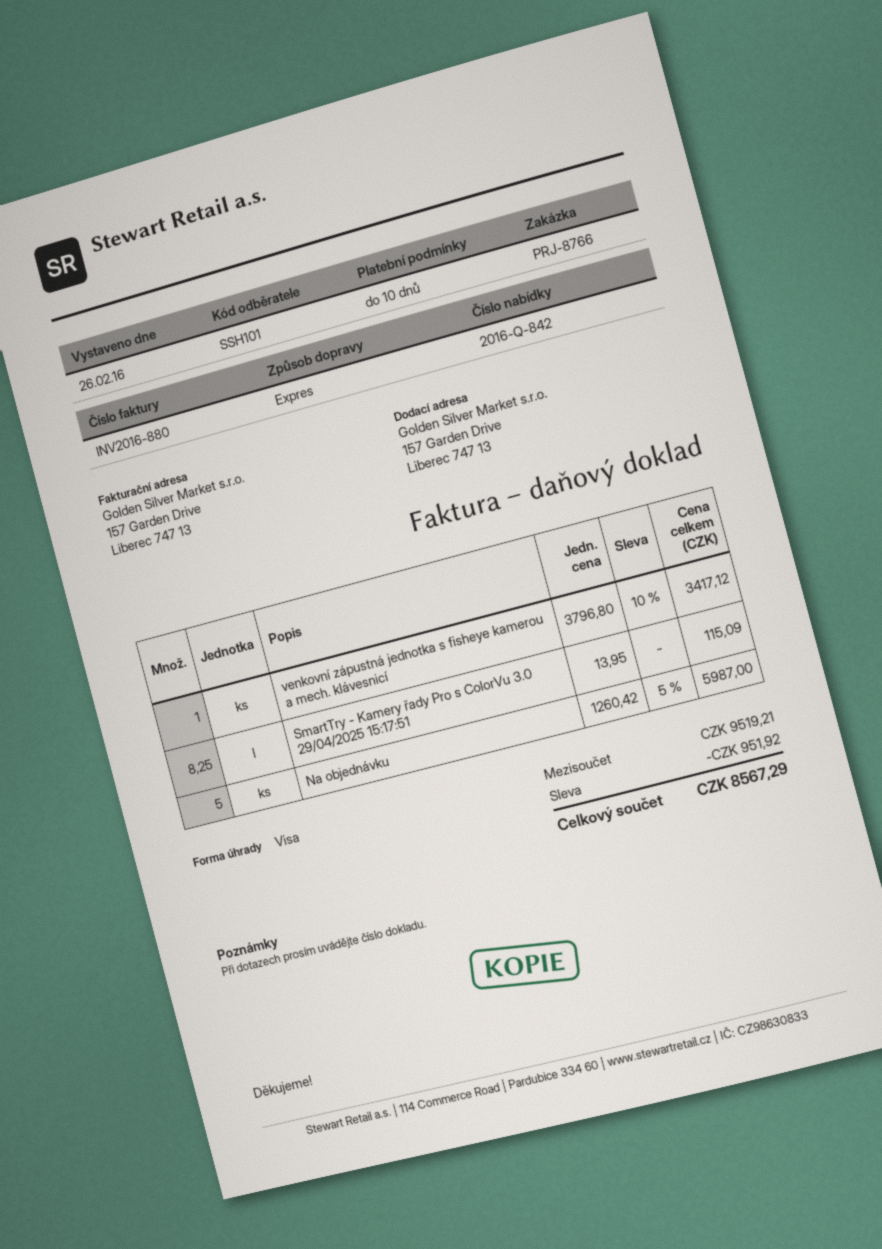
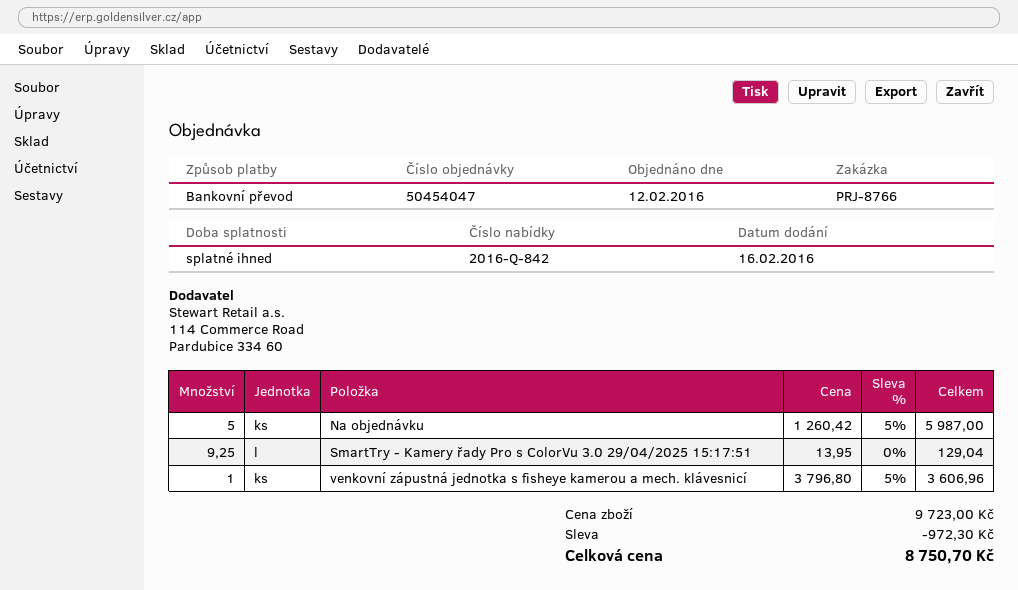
payment terms: 10 days -> on receipt
payment method: Visa -> bank transfer
venkovní zápustná jednotka s fisheye kamerou a mech. klávesnicí: 1 x 3796.80 - 10% = 3417.12 -> 1 x 3796.80 - 5% = 3606.96
SmartTry - Kamery řady Pro s ColorVu 3.0 29/04/2025 15:17:51: 8.25 x 13.95 = 115.09 -> 9.25 x 13.95 = 129.04
subtotal: 9519.21 -> 9723.00
discount: 951.92 -> 972.30
total: 8567.29 -> 8750.70

